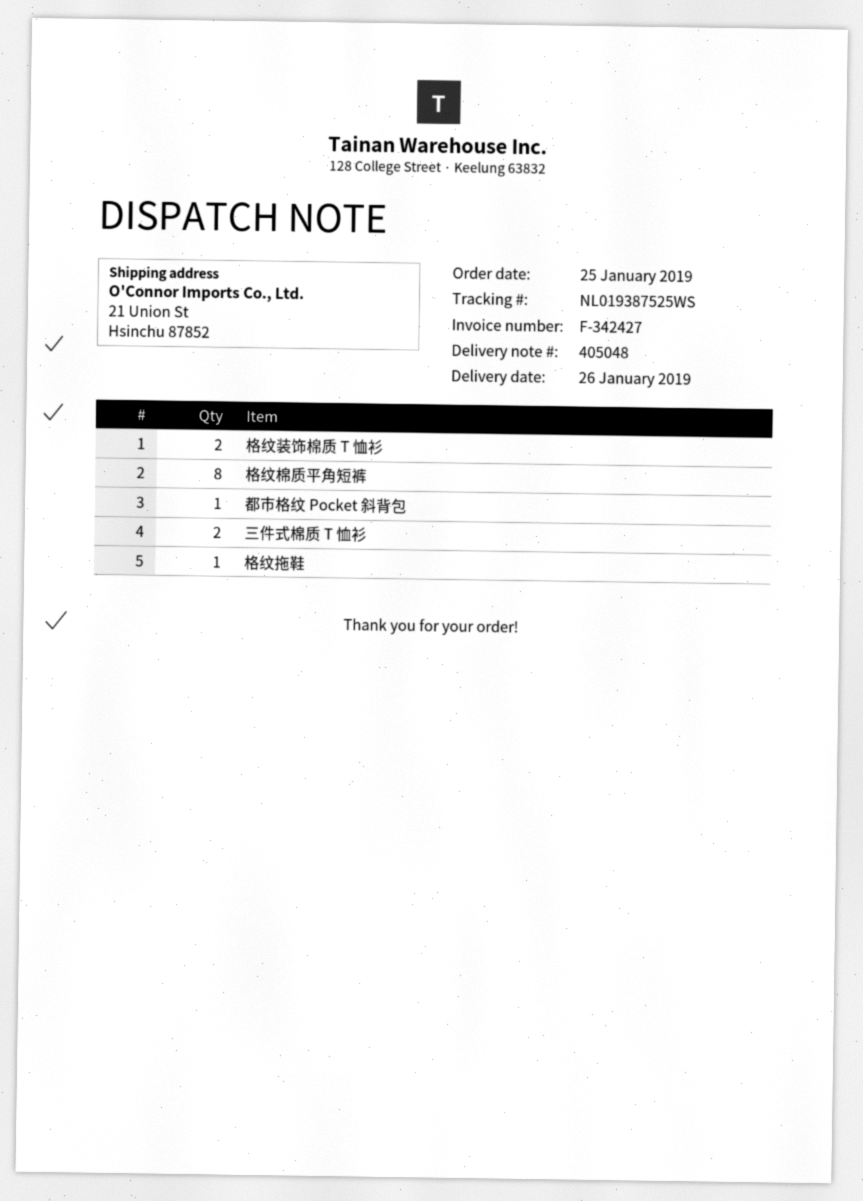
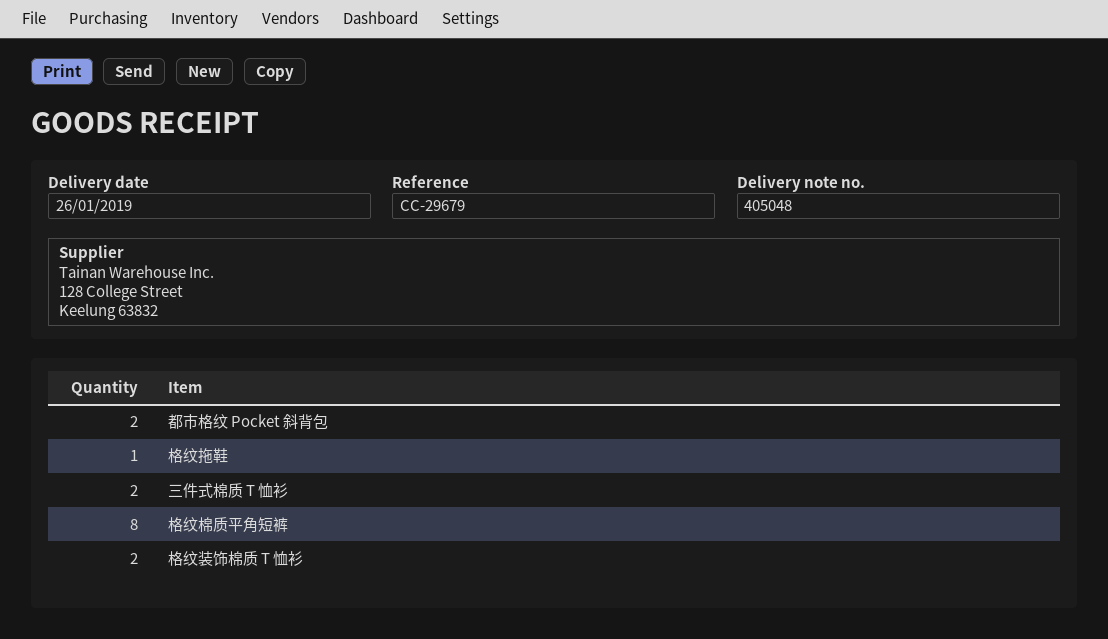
都市格纹 Pocket 斜背包: 1 -> 2

